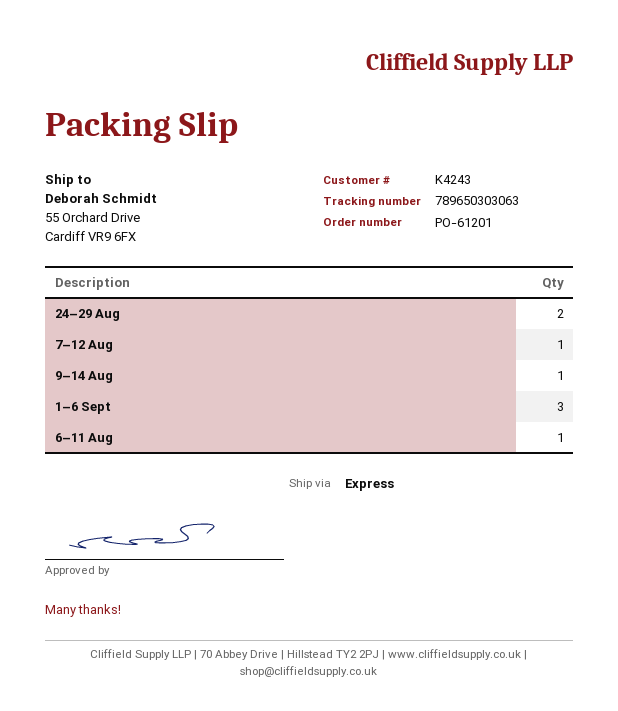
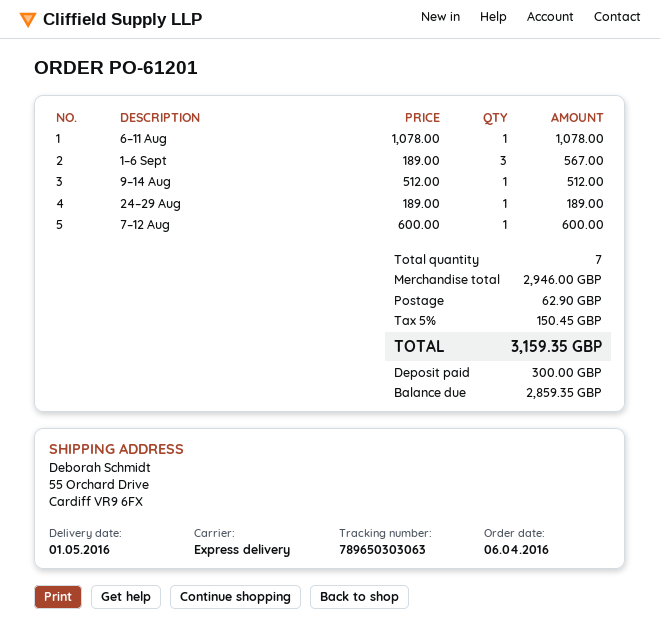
24–29 Aug: 2 -> 1

